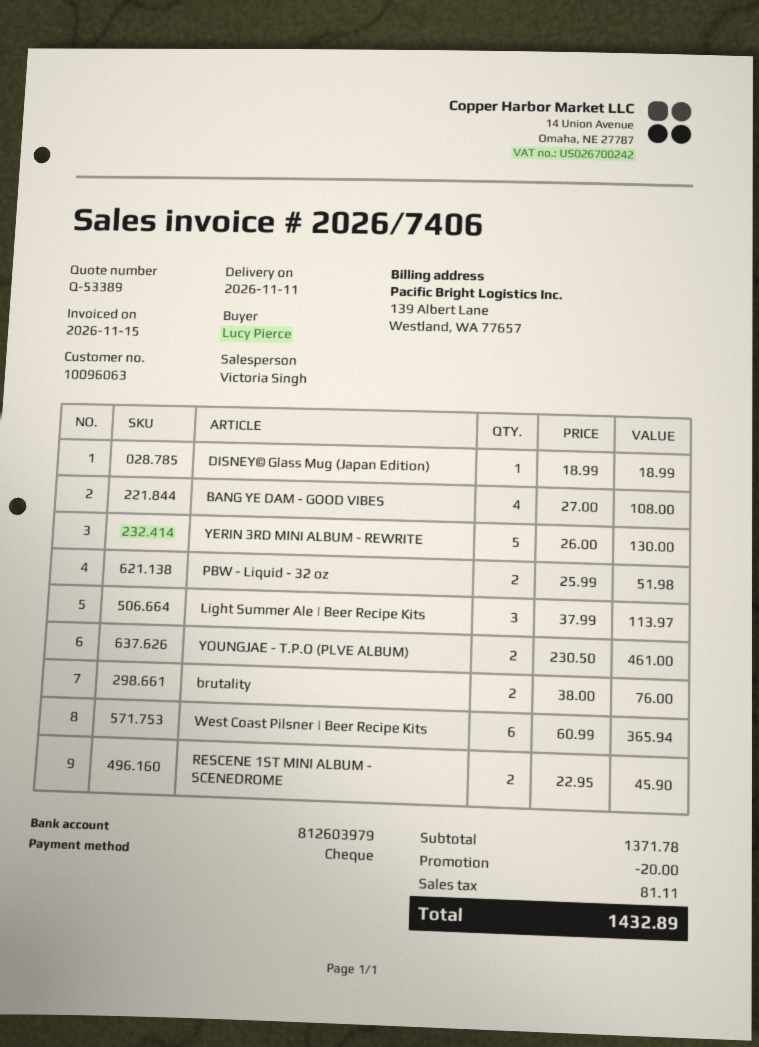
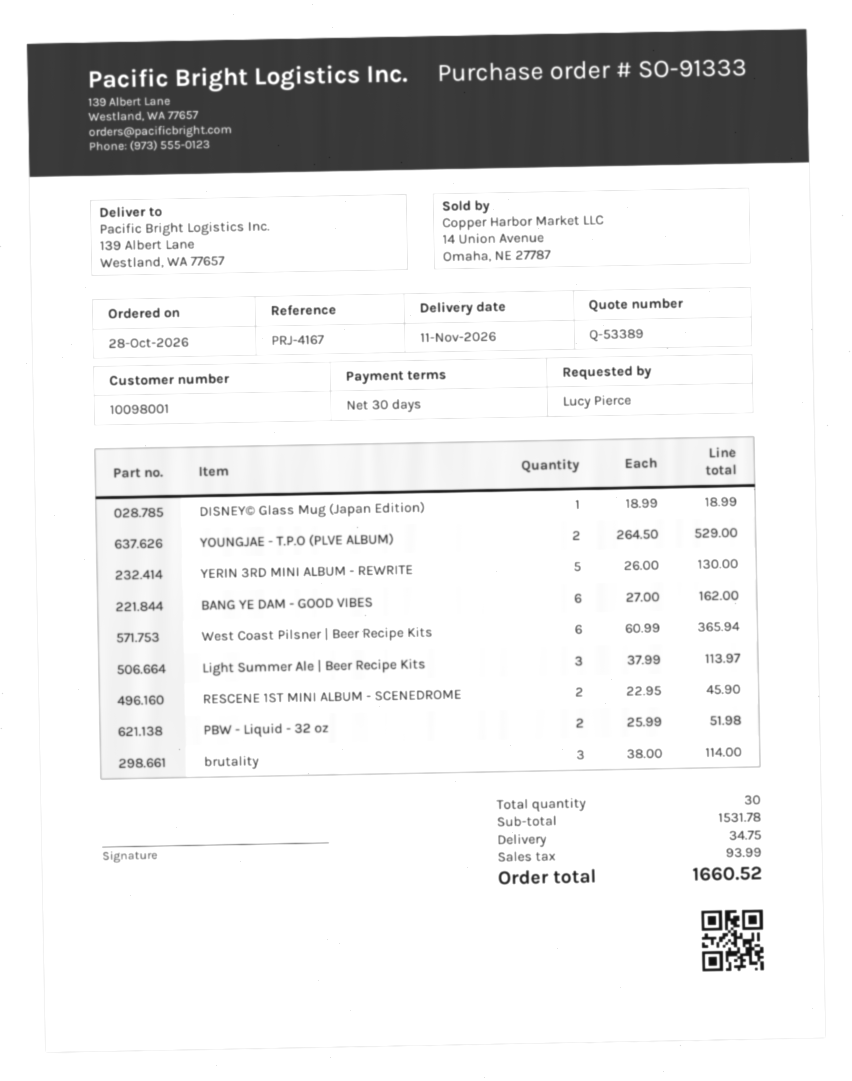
customer number: 10096063 -> 10098001
BANG YE DAM - GOOD VIBES: 4 x 27.00 = 108.00 -> 6 x 27.00 = 162.00
YOUNGJAE - T.P.O (PLVE ALBUM): 2 x 230.50 = 461.00 -> 2 x 264.50 = 529.00
brutality: 2 x 38.00 = 76.00 -> 3 x 38.00 = 114.00
subtotal: 1371.78 -> 1531.78
discount: 20.00 -> none
shipping: none -> 34.75
tax: 81.11 -> 93.99
total: 1432.89 -> 1660.52

